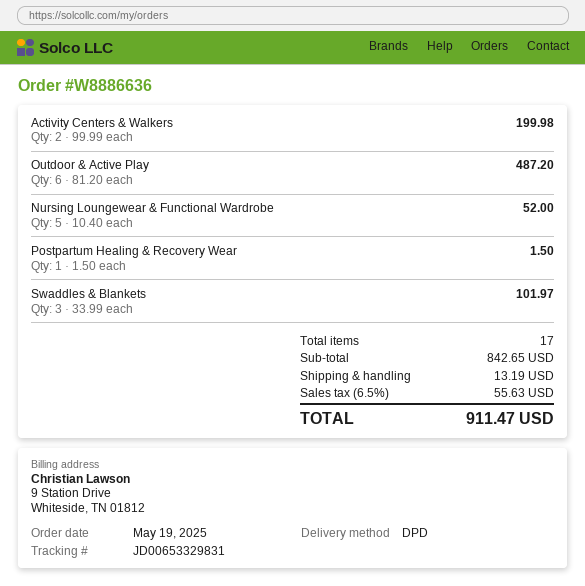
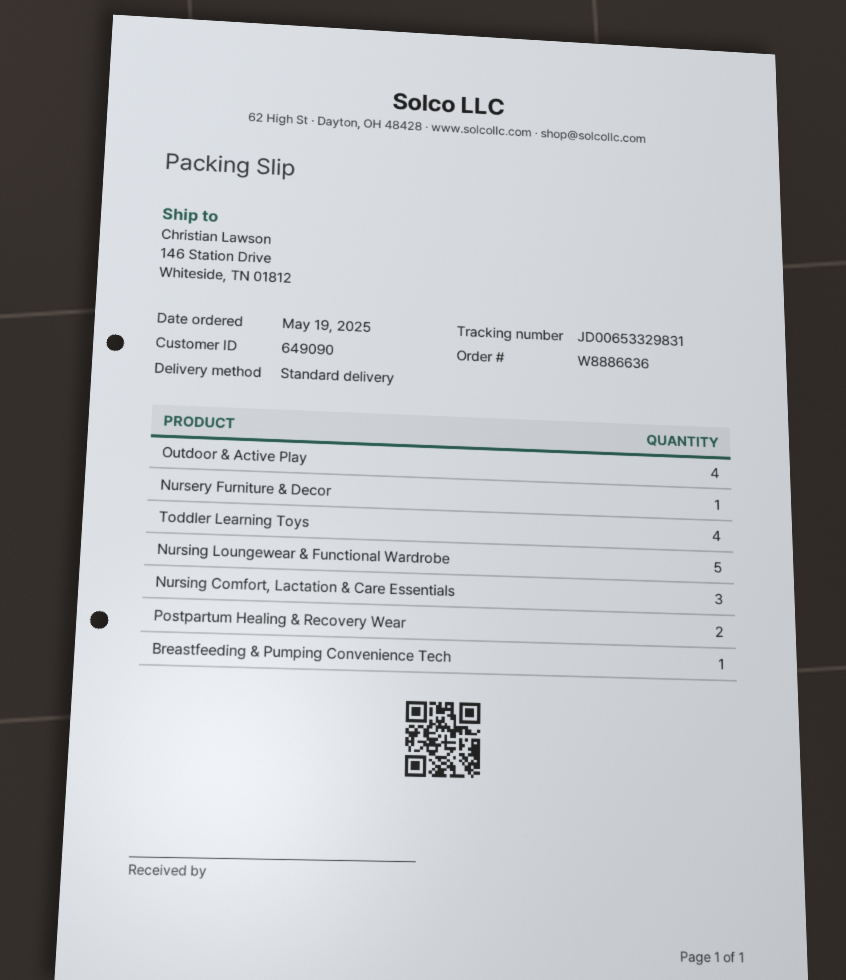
shipping method: DPD -> standard
Activity Centers & Walkers: 2 -> none
Outdoor & Active Play: 6 -> 4
Postpartum Healing & Recovery Wear: 1 -> 2
Swaddles & Blankets: 3 -> none
Nursery Furniture & Decor: none -> 1
Toddler Learning Toys: none -> 4
Nursing Comfort, Lactation & Care Essentials: none -> 3
Breastfeeding & Pumping Convenience Tech: none -> 1

